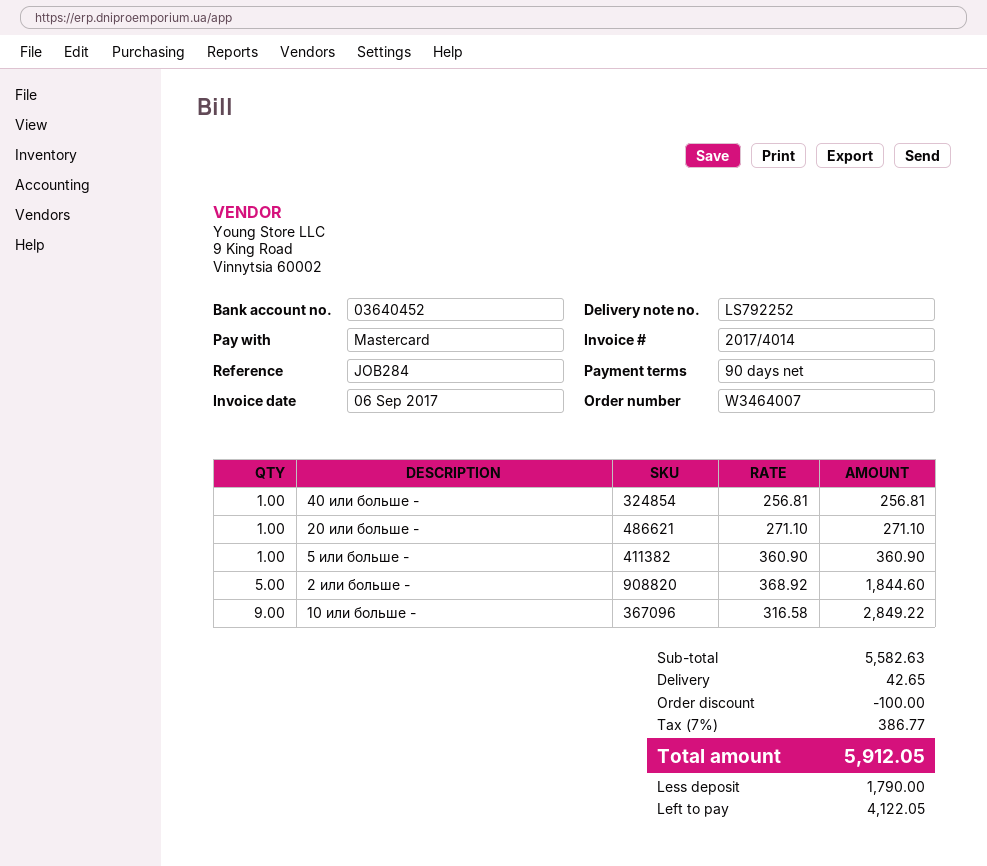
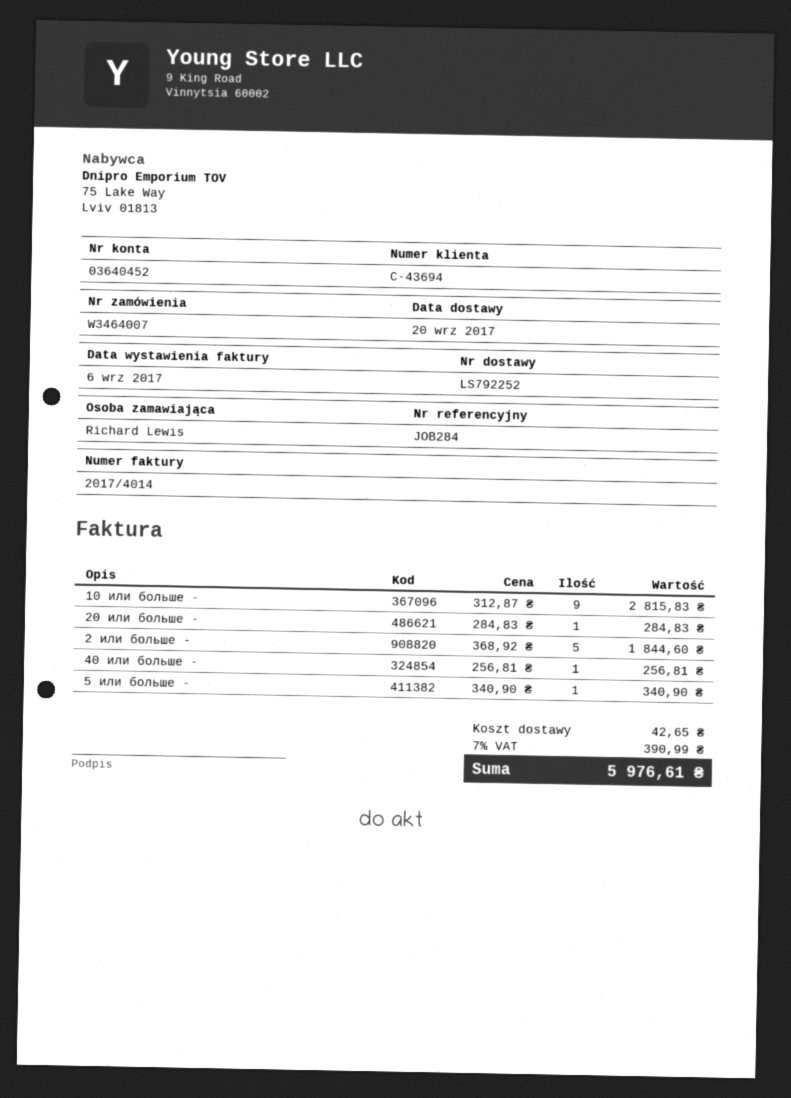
20 или больше -: 1 x 271.10 = 271.10 -> 1 x 284.83 = 284.83
5 или больше -: 1 x 360.90 = 360.90 -> 1 x 340.90 = 340.90
10 или больше -: 9 x 316.58 = 2849.22 -> 9 x 312.87 = 2815.83
discount: 100.00 -> none
tax: 7% = 386.77 -> 7% = 390.99
total: 5912.05 -> 5976.61

